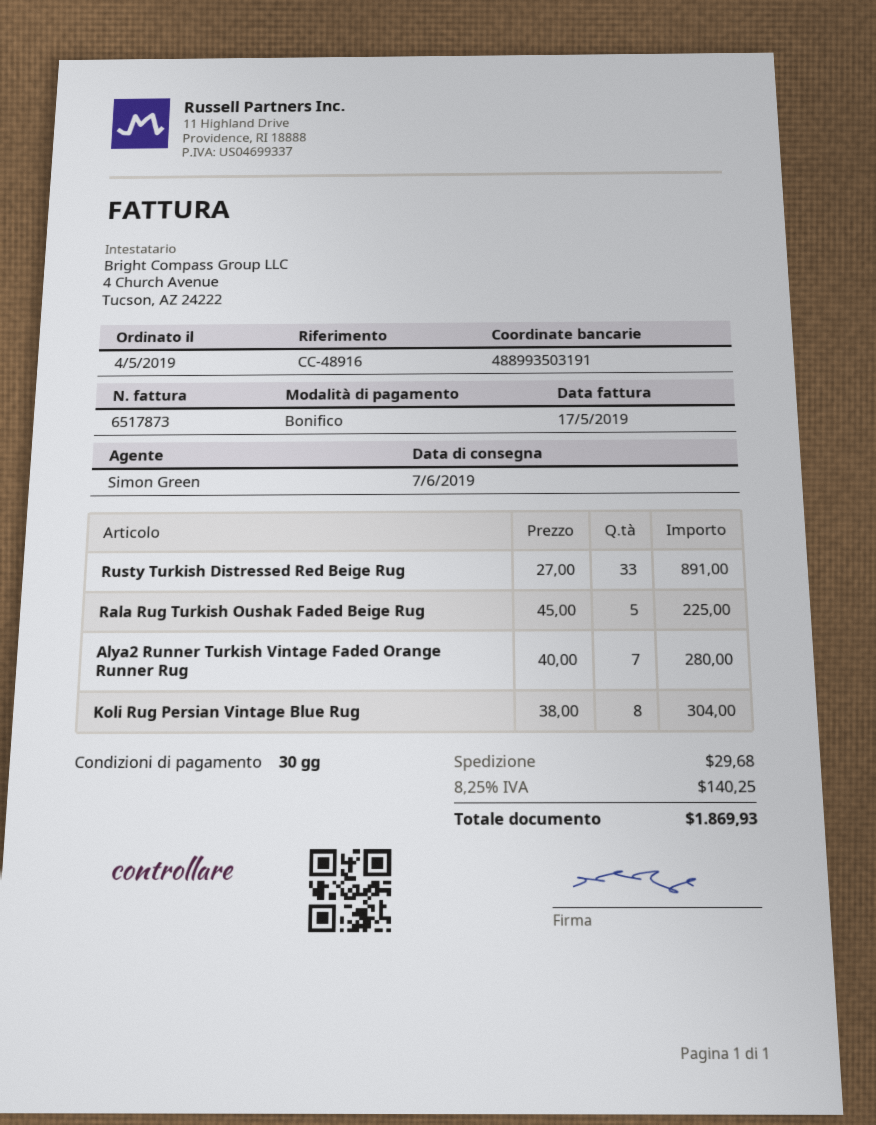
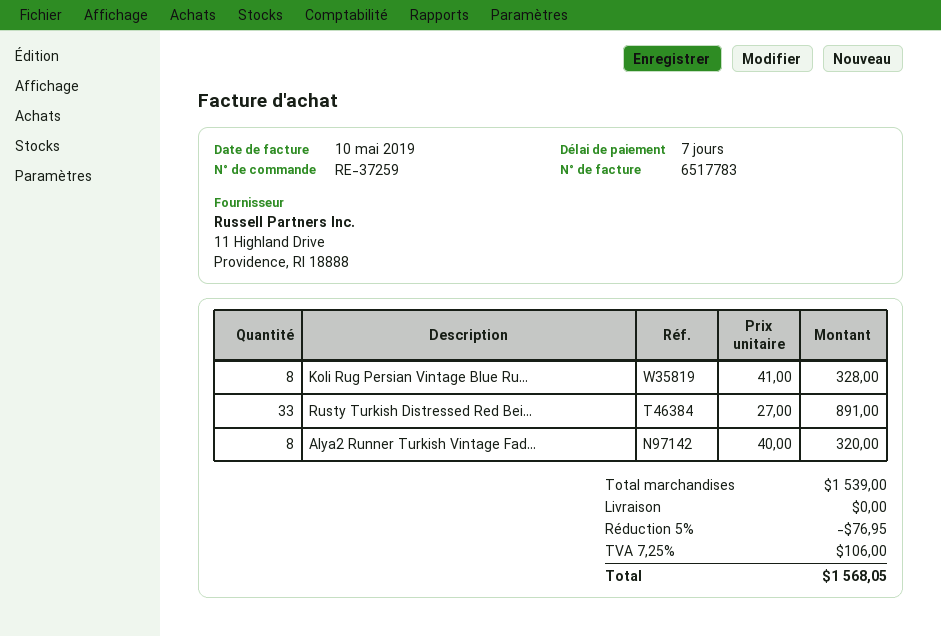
invoice number: 6517873 -> 6517783
invoice date: 2019-05-17 -> 2019-05-10
payment terms: 30 days -> 7 days
Rala Rug Turkish Oushak Faded Beige Rug: 5 x 45.00 = 225.00 -> none
Alya2 Runner Turkish Vintage Faded Orange Runner Rug: 7 x 40.00 = 280.00 -> 8 x 40.00 = 320.00
Koli Rug Persian Vintage Blue Rug: 8 x 38.00 = 304.00 -> 8 x 41.00 = 328.00
discount: none -> 5% = 76.95
shipping: 29.68 -> 0.00
tax: 8.25% = 140.25 -> 7.25% = 106.00
total: 1869.93 -> 1568.05

